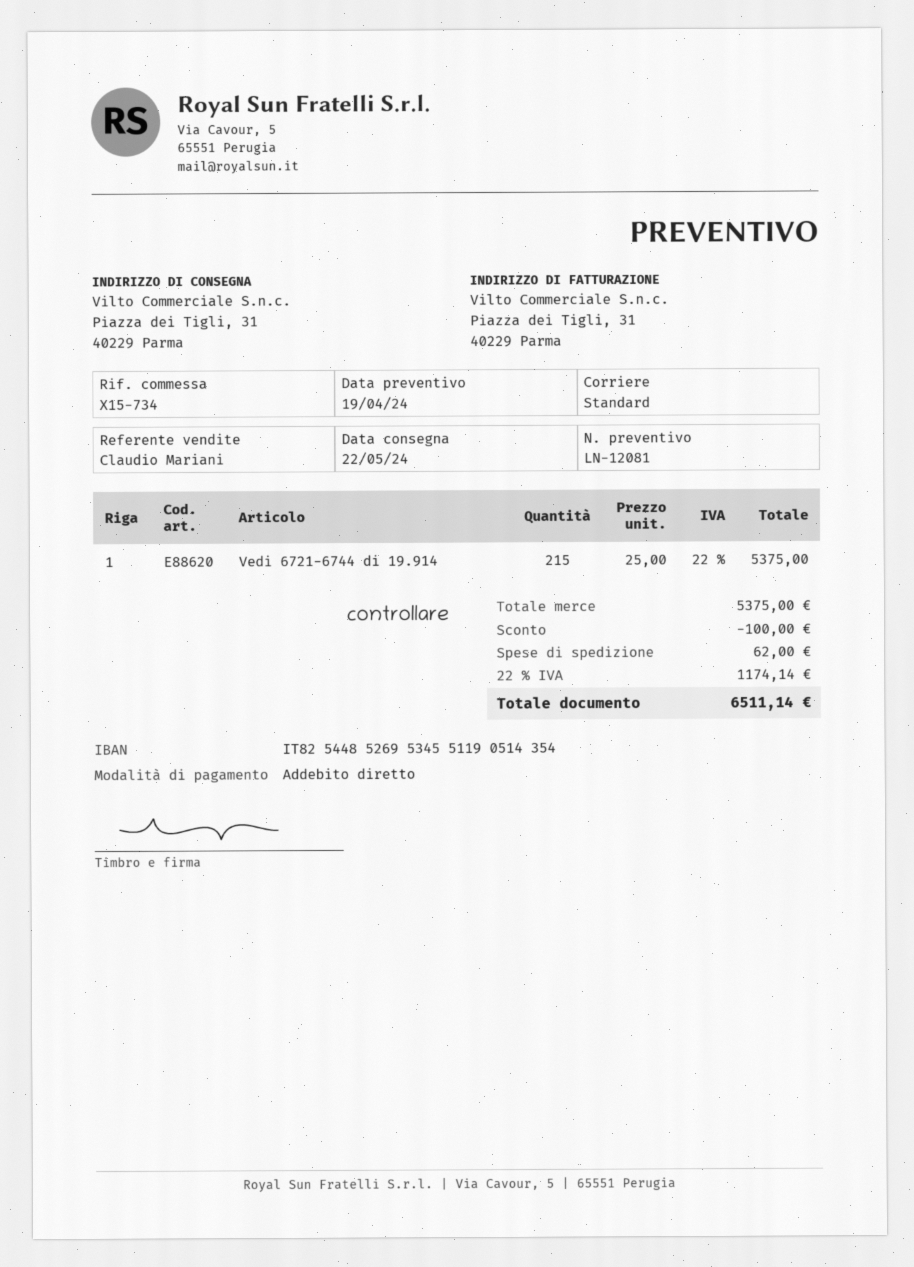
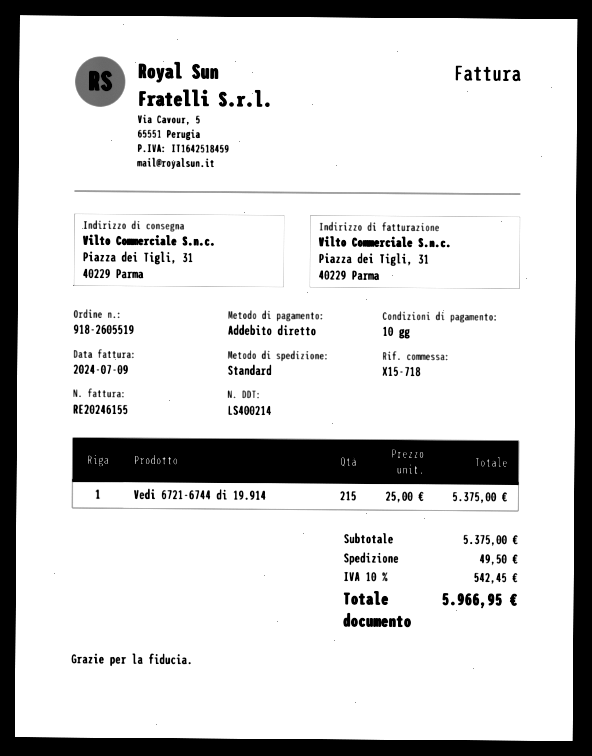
reference: X15-734 -> X15-718
discount: 100.00 -> none
shipping: 62.00 -> 49.50
tax: 22% = 1174.14 -> 10% = 542.45
total: 6511.14 -> 5966.95

